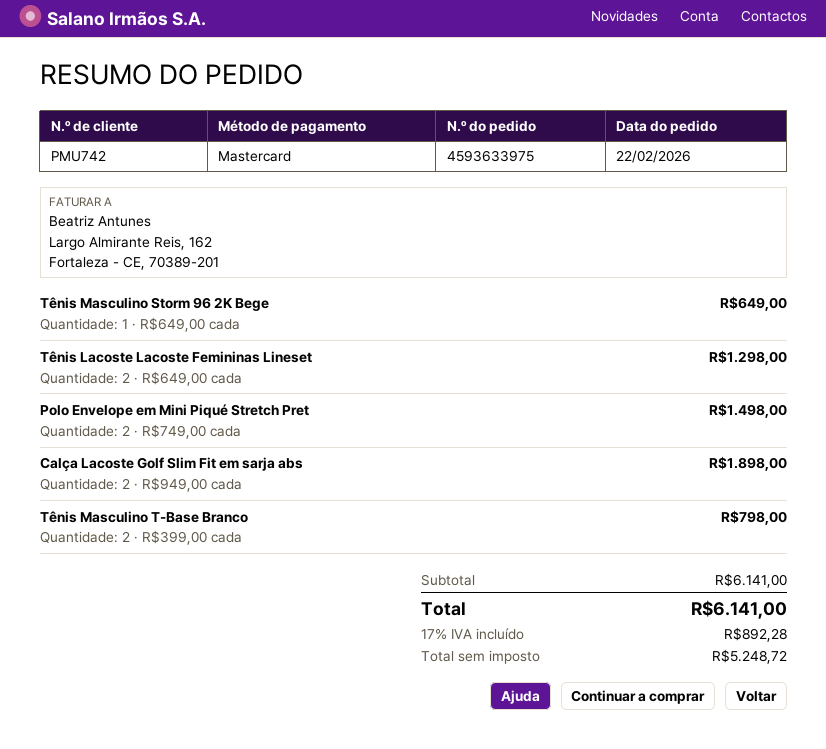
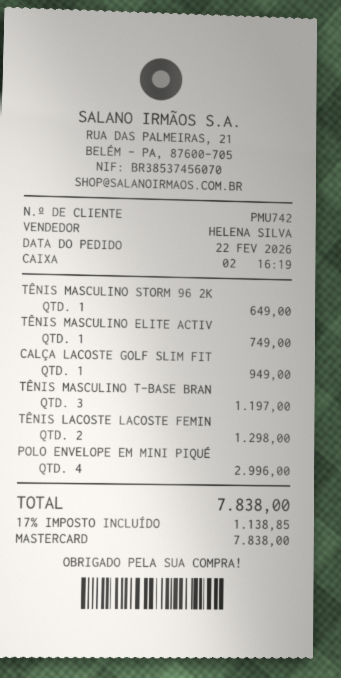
Polo Envelope em Mini Piqué Stretch Pret: 2 for 1498.00 -> 4 for 2996.00
Calça Lacoste Golf Slim Fit em sarja abs: 2 for 1898.00 -> 1 for 949.00
Tênis Masculino T-Base Branco: 2 for 798.00 -> 3 for 1197.00
TÊNIS MASCULINO ELITE ACTIV: none -> 1 for 749.00
tax: 17% = 892.28 -> 17% = 1138.85
total: 6141.00 -> 7838.00

